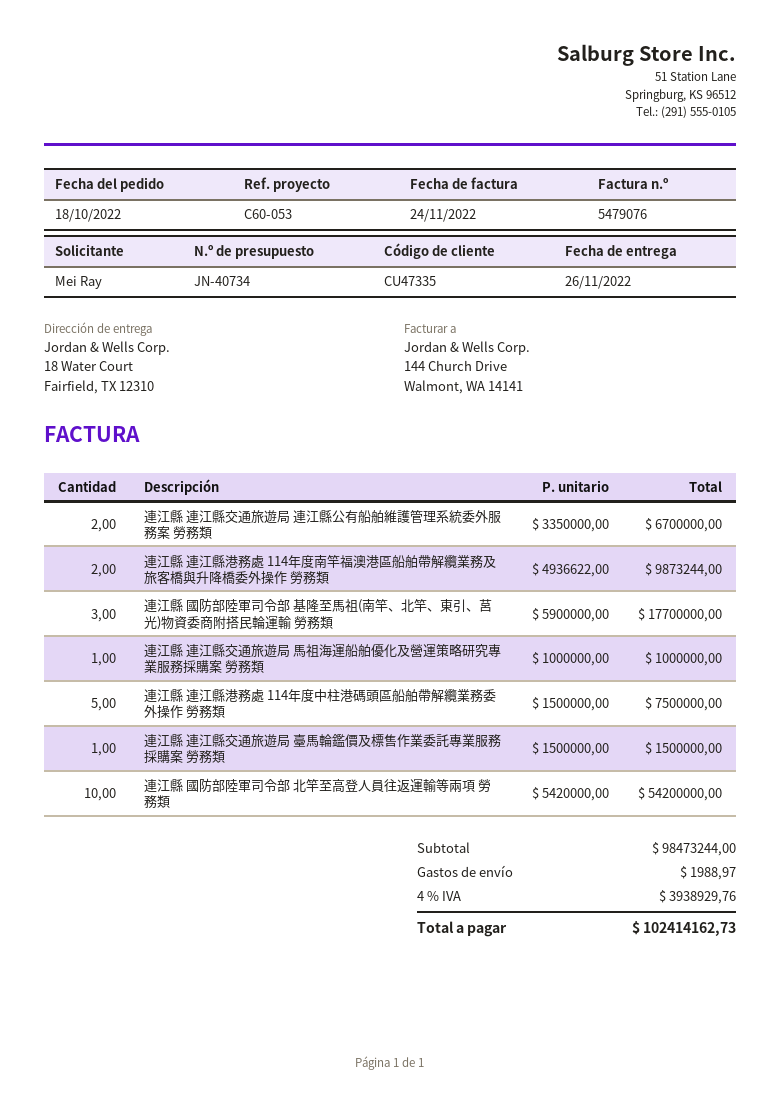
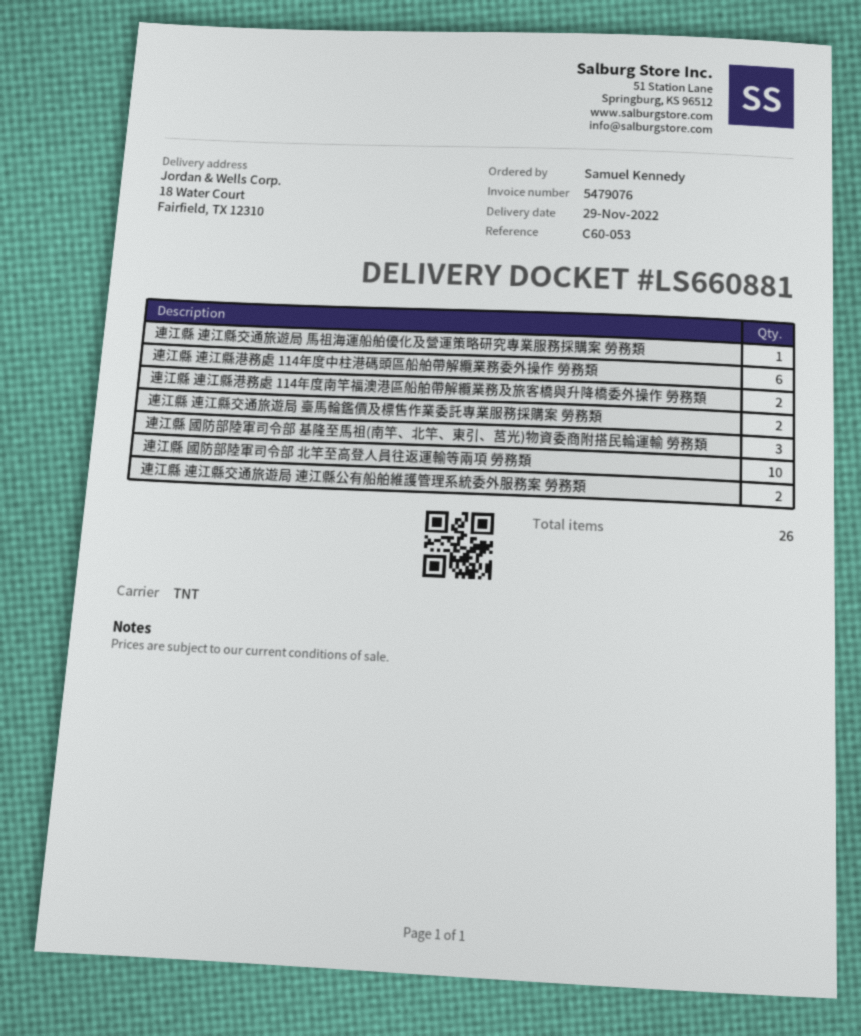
delivery date: 2022-11-26 -> 2022-11-29
ordered by: Mei Ray -> Samuel Kennedy
連江縣 連江縣港務處 114年度中柱港碼頭區船舶帶解纜業務委外操作 勞務類: 5 -> 6
連江縣 連江縣交通旅遊局 臺馬輪鑑價及標售作業委託專業服務採購案 勞務類: 1 -> 2

